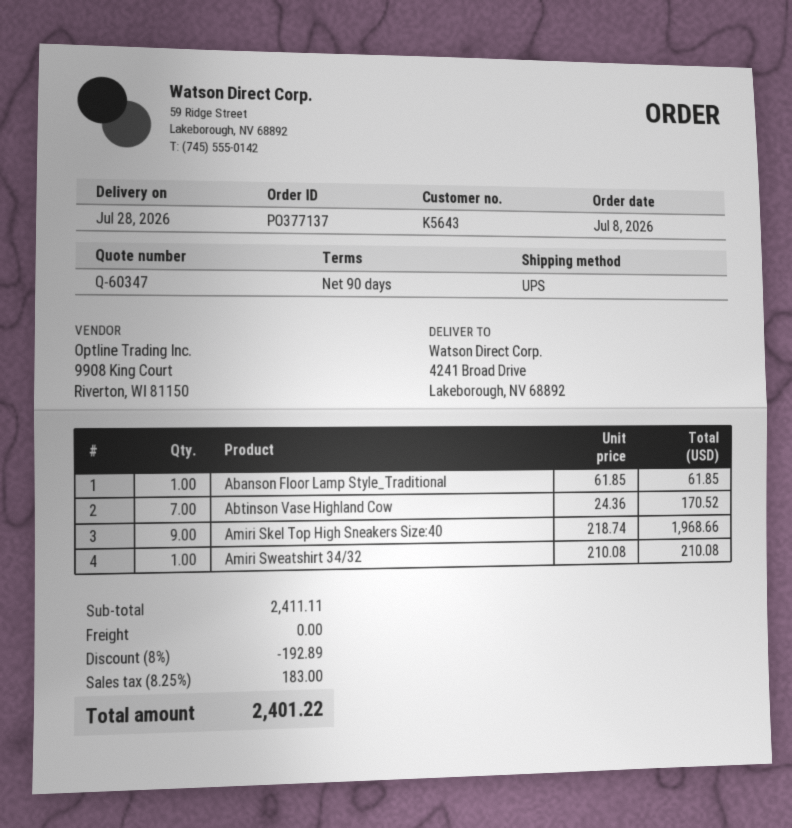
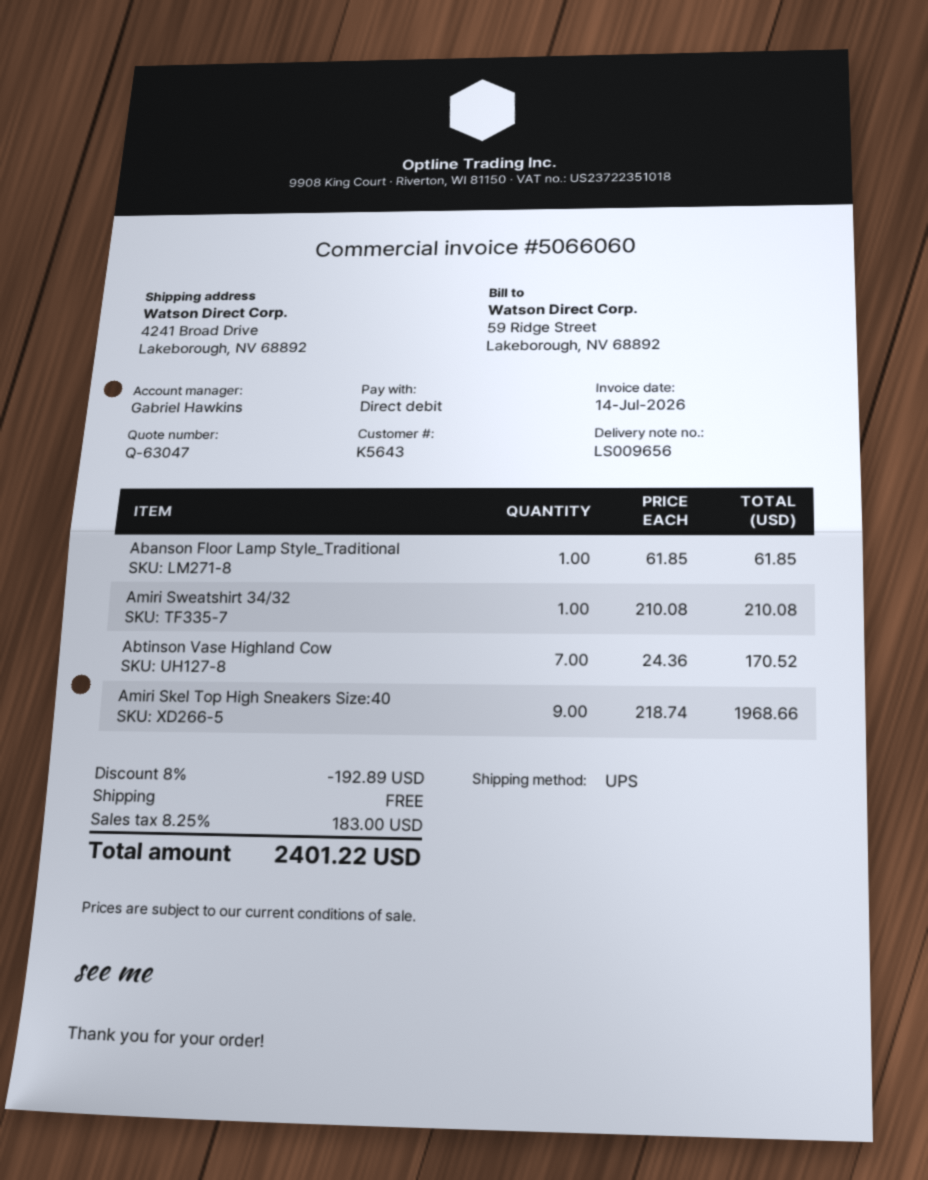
quote number: Q-60347 -> Q-63047

